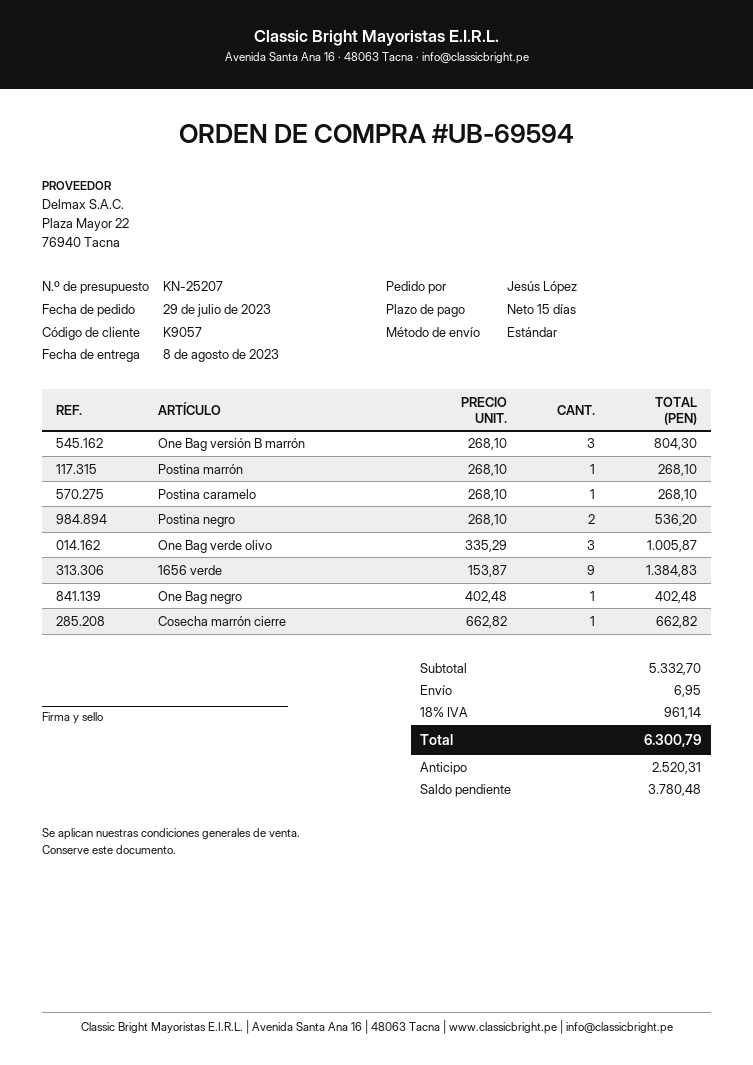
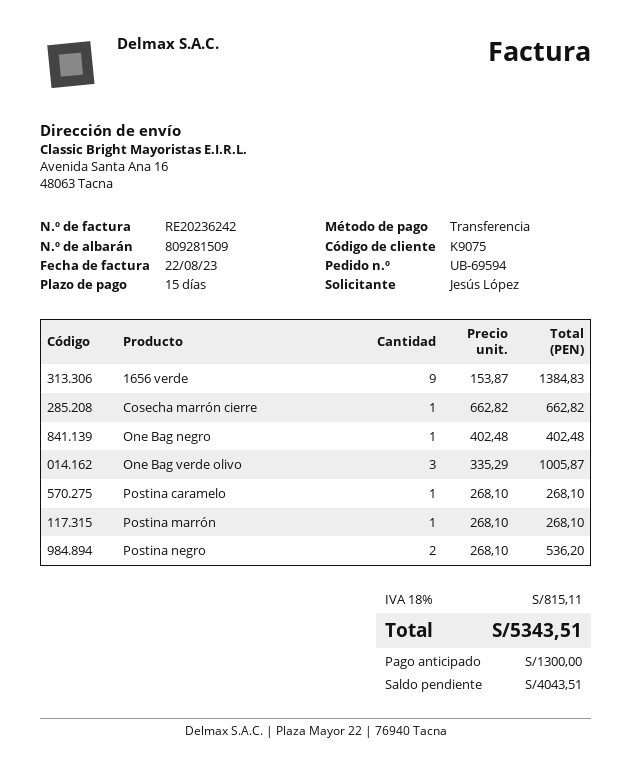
customer number: K9057 -> K9075
One Bag versión B marrón: 3 x 268.10 = 804.30 -> none
shipping: 6.95 -> none
tax: 18% = 961.14 -> 18% = 815.11
total: 6300.79 -> 5343.51
deposit: 2520.31 -> 1300.00
balance: 3780.48 -> 4043.51

